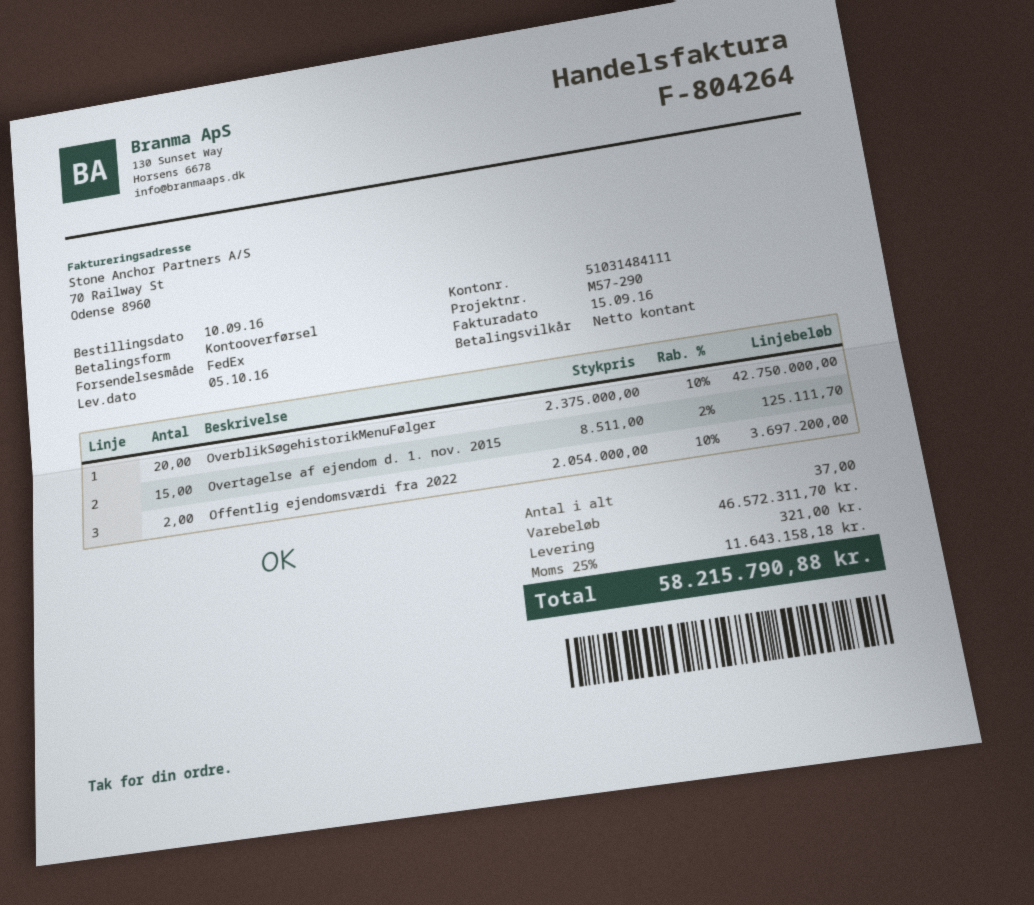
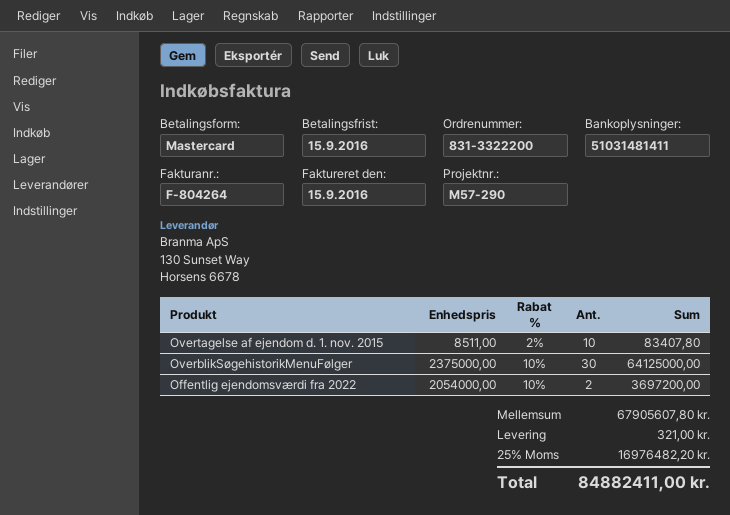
payment method: bank transfer -> Mastercard
bank account: 51031484111 -> 51031481411
OverblikSøgehistorikMenuFølger: 20 x 2375000.00 - 10% = 42750000.00 -> 30 x 2375000.00 - 10% = 64125000.00
Overtagelse af ejendom d. 1. nov. 2015: 15 x 8511.00 - 2% = 125111.70 -> 10 x 8511.00 - 2% = 83407.80
subtotal: 46572311.70 -> 67905607.80
tax: 25% = 11643158.18 -> 25% = 16976482.20
total: 58215790.88 -> 84882411.00

